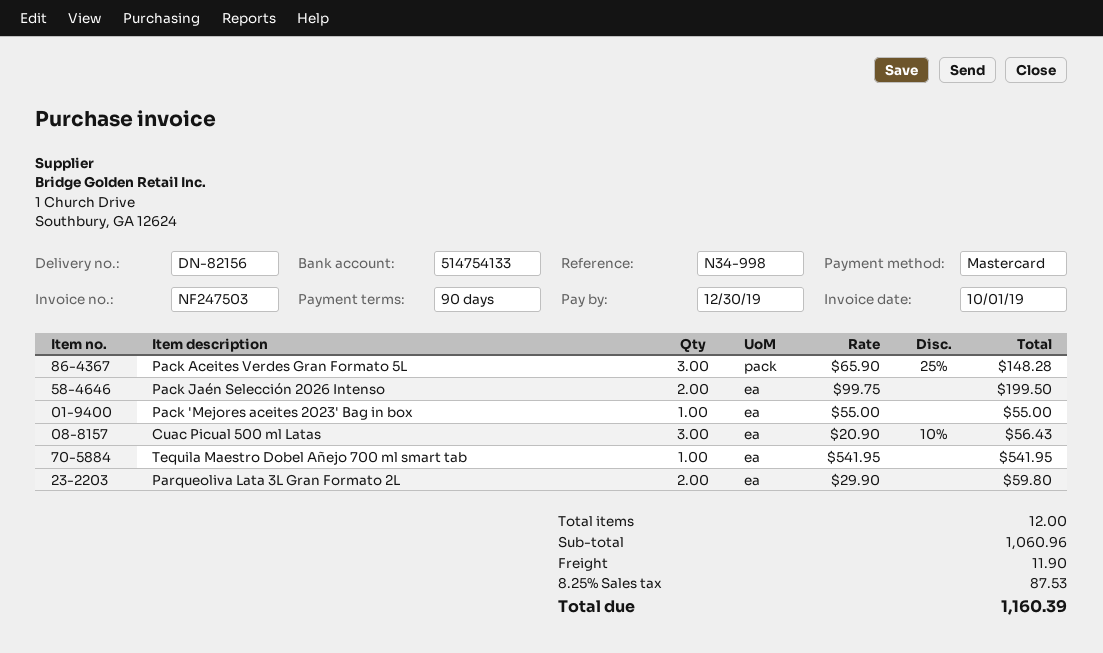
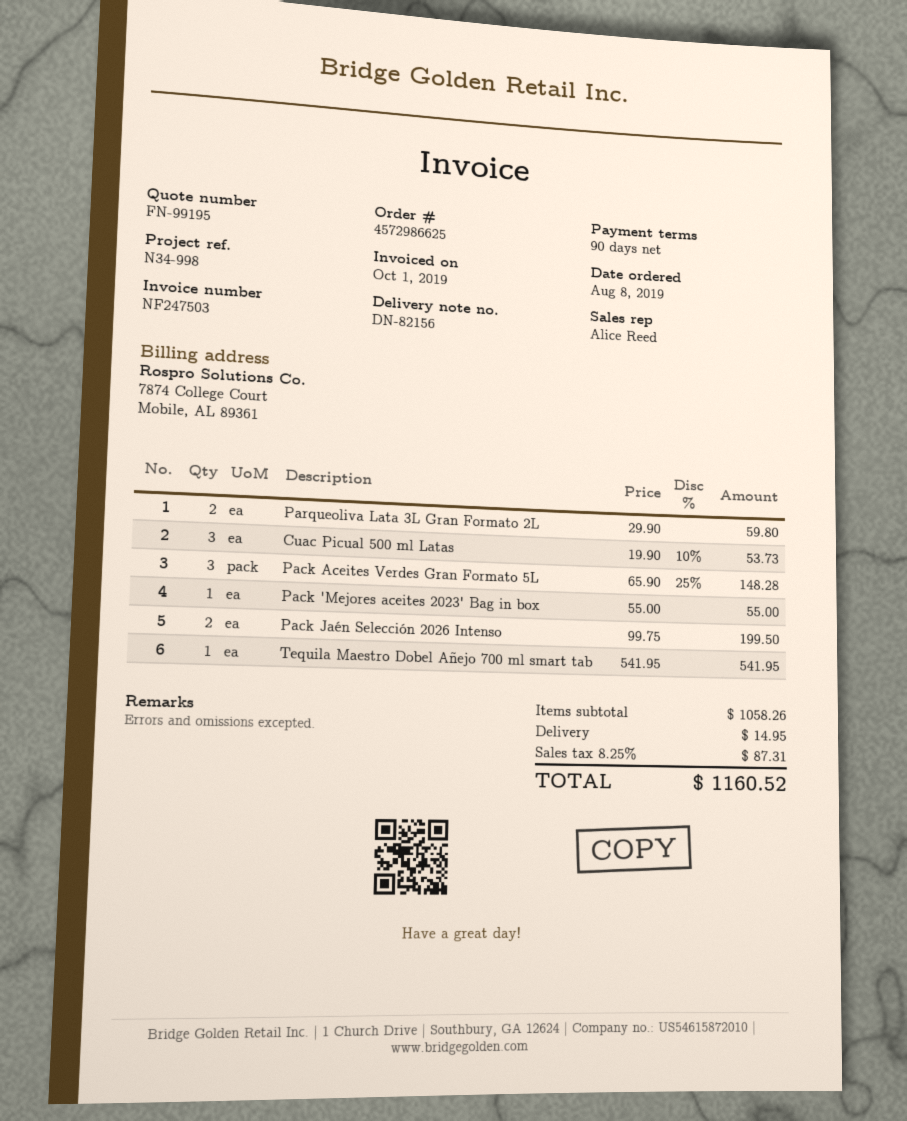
Cuac Picual 500 ml Latas: 3 x 20.90 - 10% = 56.43 -> 3 x 19.90 - 10% = 53.73
subtotal: 1060.96 -> 1058.26
shipping: 11.90 -> 14.95
tax: 8.25% = 87.53 -> 8.25% = 87.31
total: 1160.39 -> 1160.52

